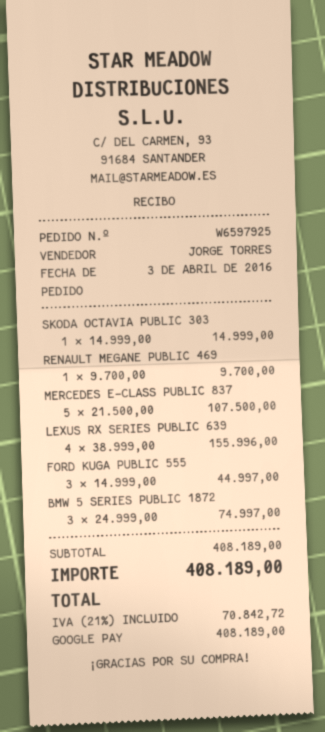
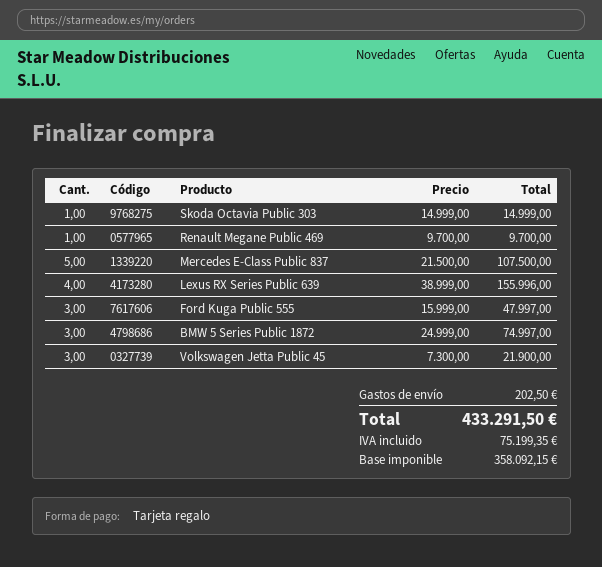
payment method: Google Pay -> gift card
FORD KUGA PUBLIC 555: 3 x 14999.00 = 44997.00 -> 3 x 15999.00 = 47997.00
Volkswagen Jetta Public 45: none -> 3 x 7300.00 = 21900.00
shipping: none -> 202.50
tax: 70842.72 -> 75199.35
total: 408189.00 -> 433291.50

